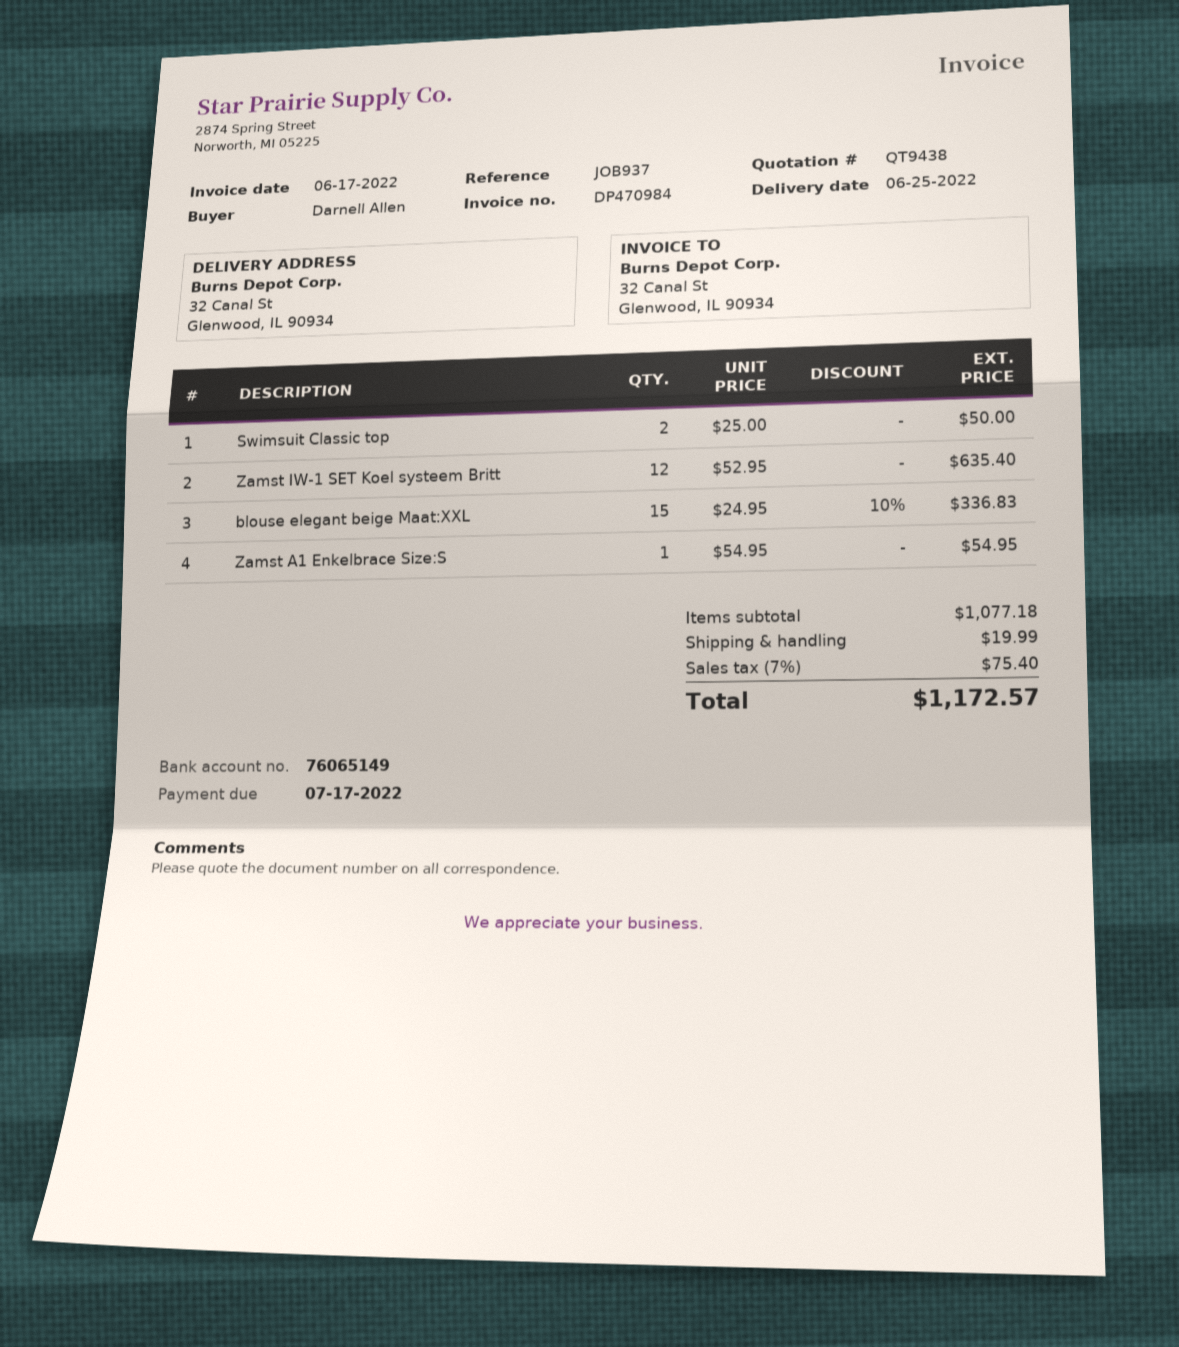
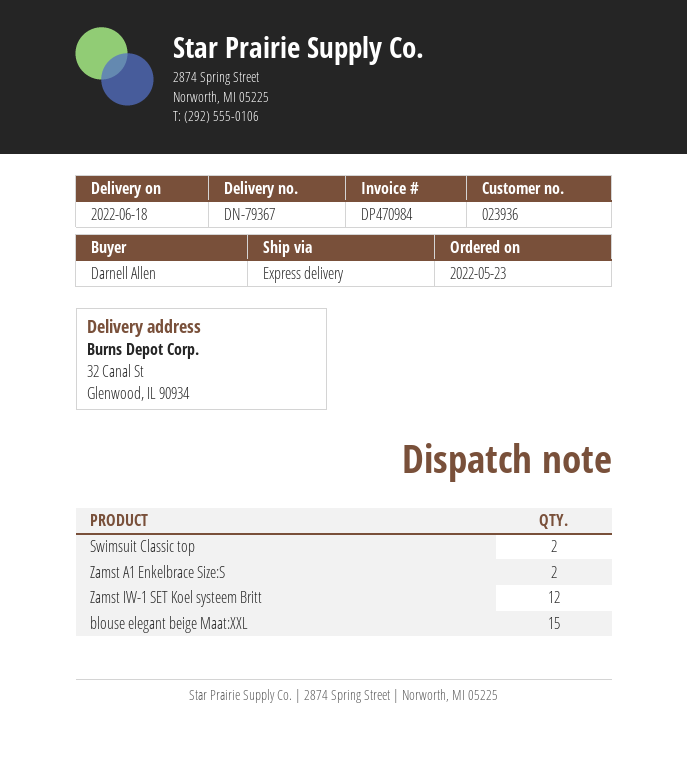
delivery date: 2022-06-25 -> 2022-06-18
Zamst A1 Enkelbrace Size:S: 1 -> 2

